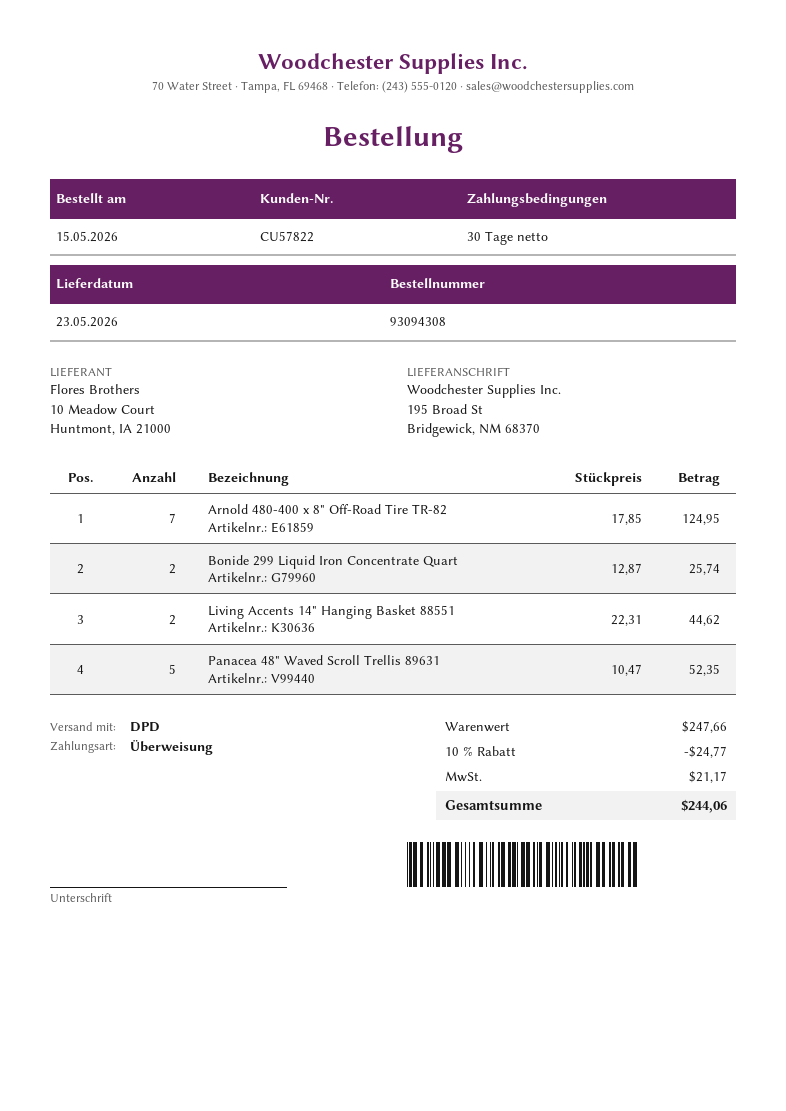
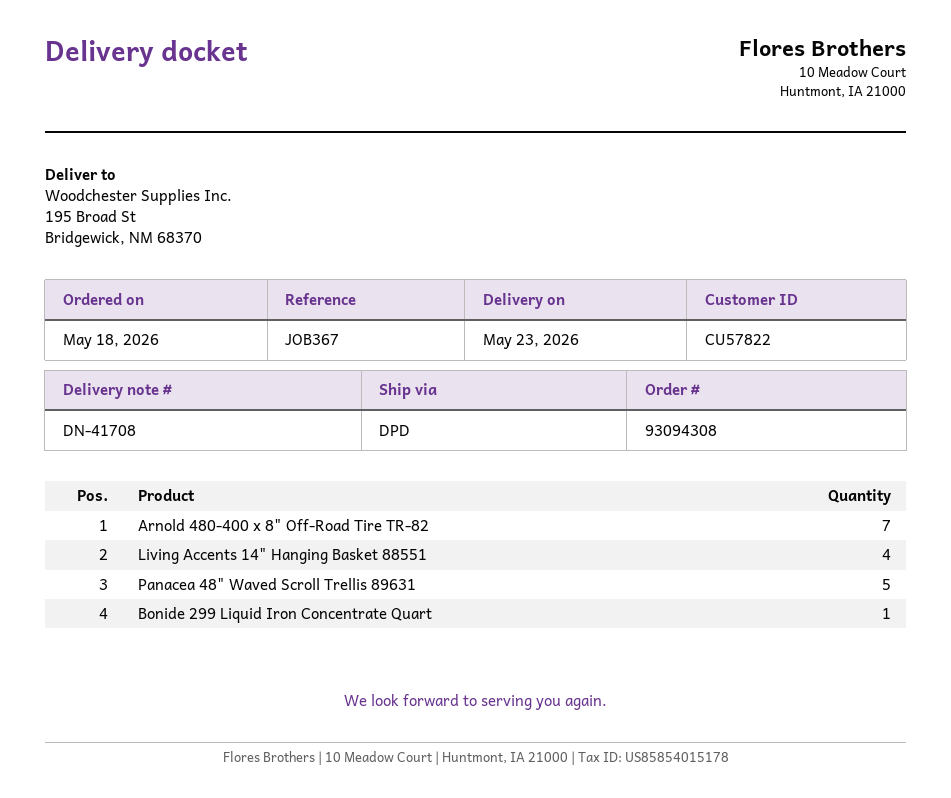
order date: 2026-05-15 -> 2026-05-18
Bonide 299 Liquid Iron Concentrate Quart: 2 -> 1
Living Accents 14" Hanging Basket 88551: 2 -> 4

